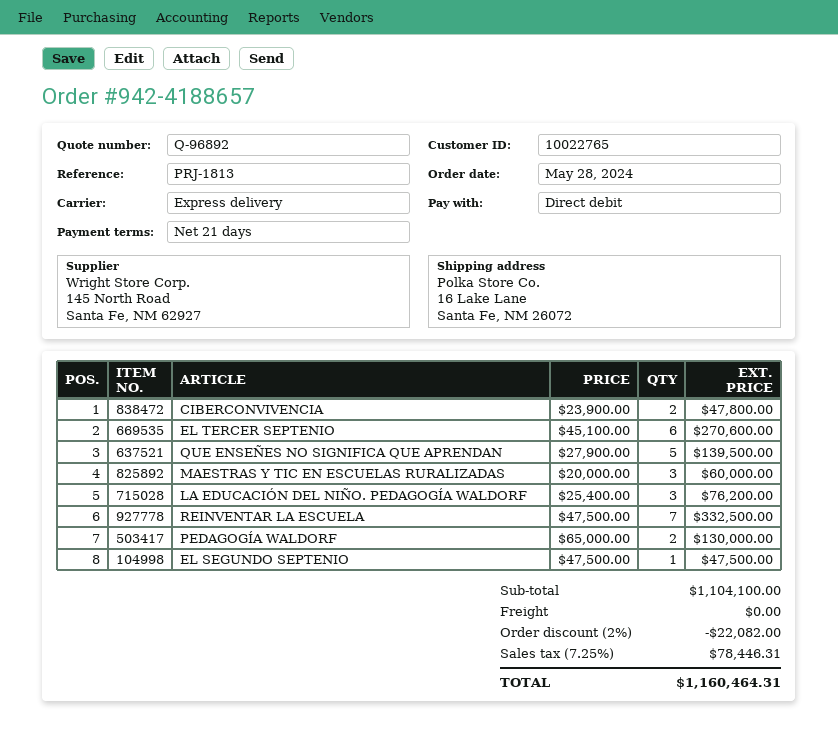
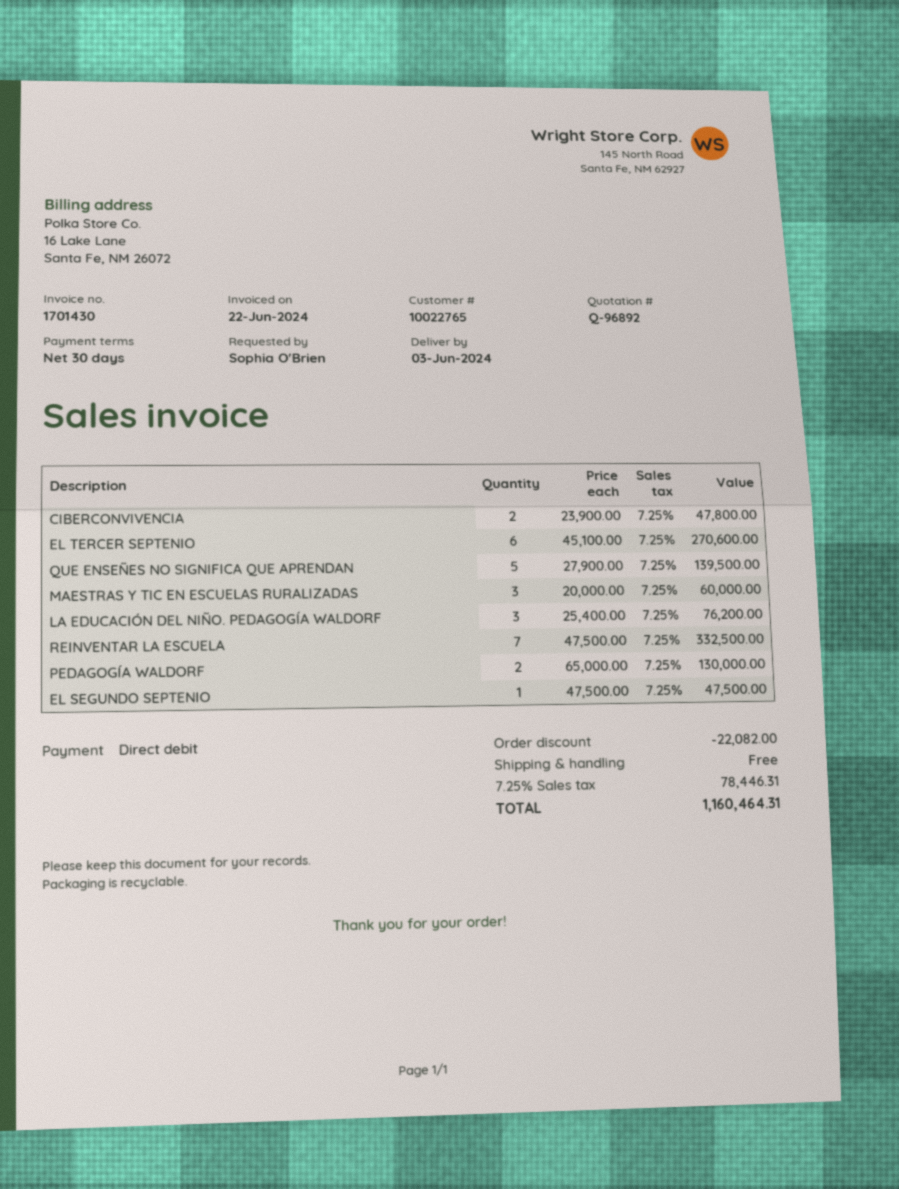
payment terms: 21 days -> 30 days

